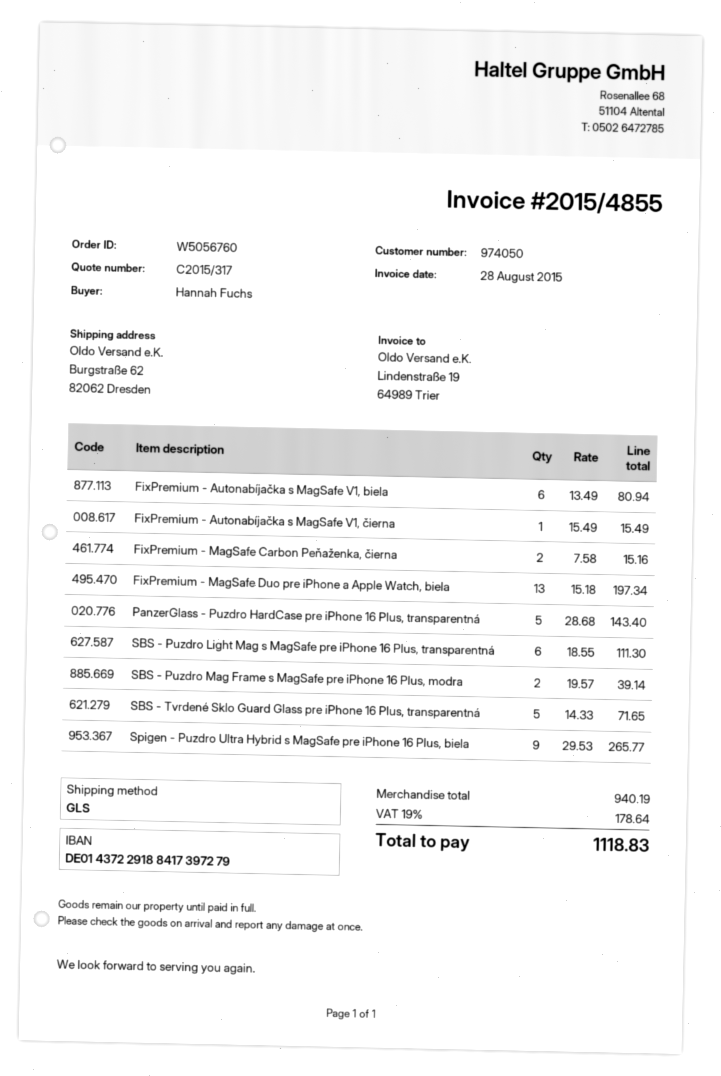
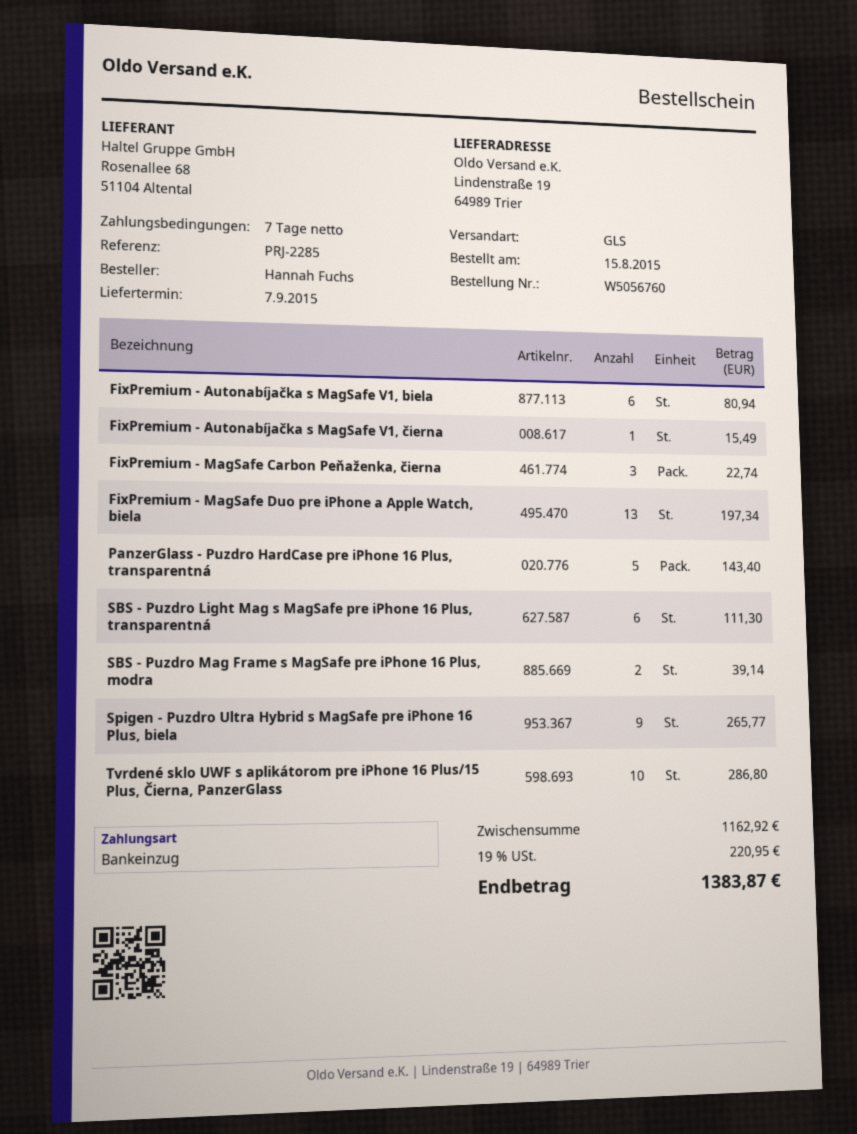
ship to: Burgstraße 62, 82062 Dresden -> Lindenstraße 19, 64989 Trier
FixPremium - MagSafe Carbon Peňaženka, čierna: 2 for 15.16 -> 3 for 22.74
SBS - Tvrdené Sklo Guard Glass pre iPhone 16 Plus, transparentná: 5 for 71.65 -> none
Tvrdené sklo UWF s aplikátorom pre iPhone 16 Plus/15 Plus, Čierna, PanzerGlass: none -> 10 for 286.80
subtotal: 940.19 -> 1162.92
tax: 19% = 178.64 -> 19% = 220.95
total: 1118.83 -> 1383.87

